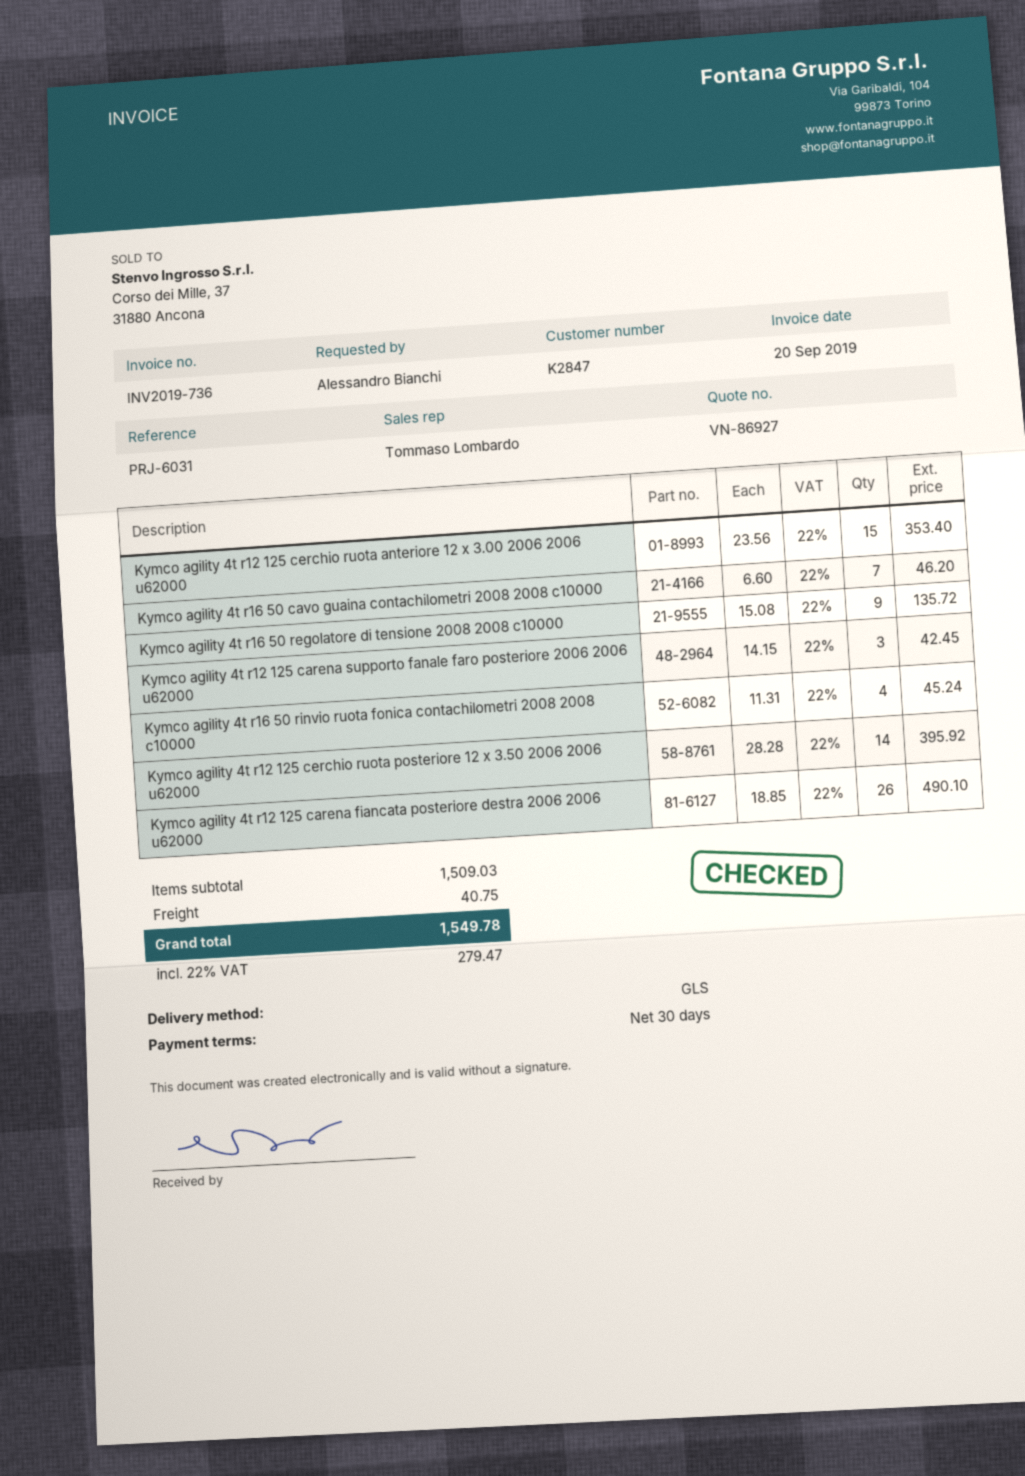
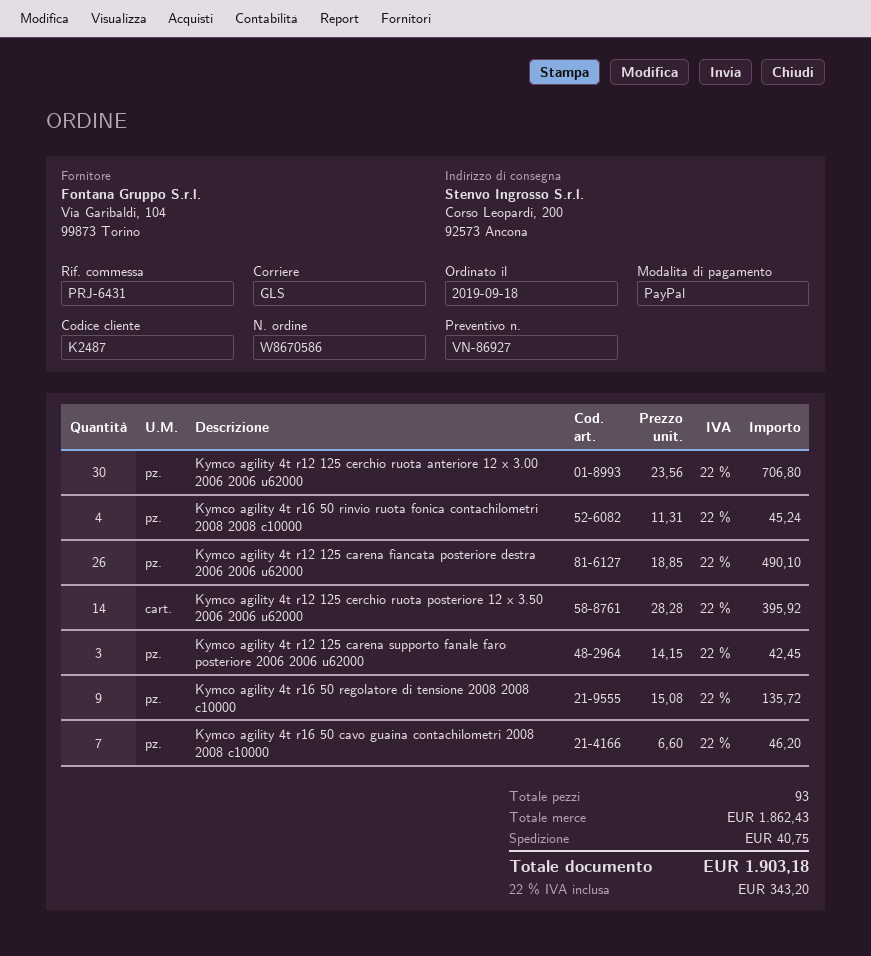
customer number: K2847 -> K2487
reference: PRJ-6031 -> PRJ-6431
Kymco agility 4t r12 125 cerchio ruota anteriore 12 x 3.00 2006 2006 u62000: 15 x 23.56 = 353.40 -> 30 x 23.56 = 706.80
subtotal: 1509.03 -> 1862.43
tax: 22% = 279.47 -> 22% = 343.20
total: 1549.78 -> 1903.18

